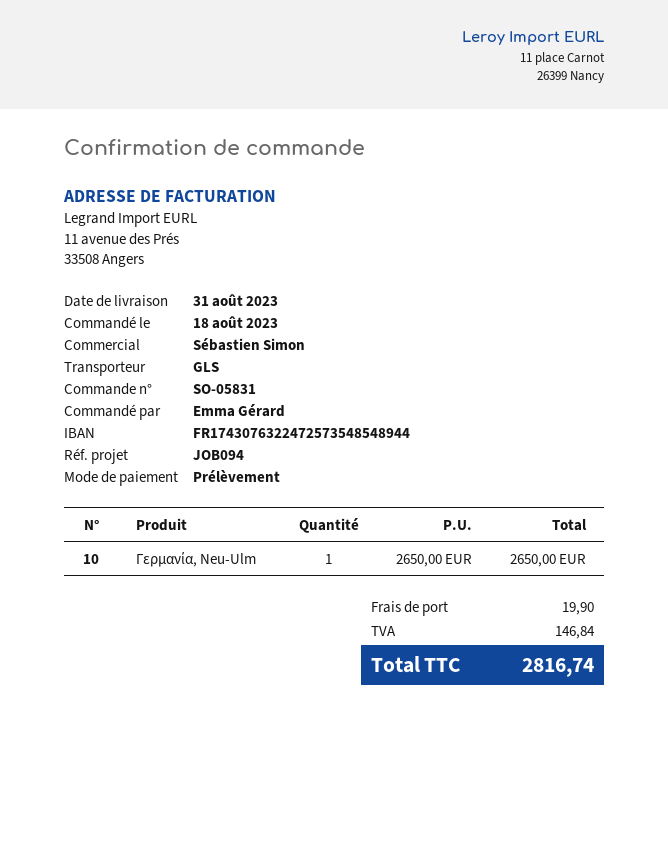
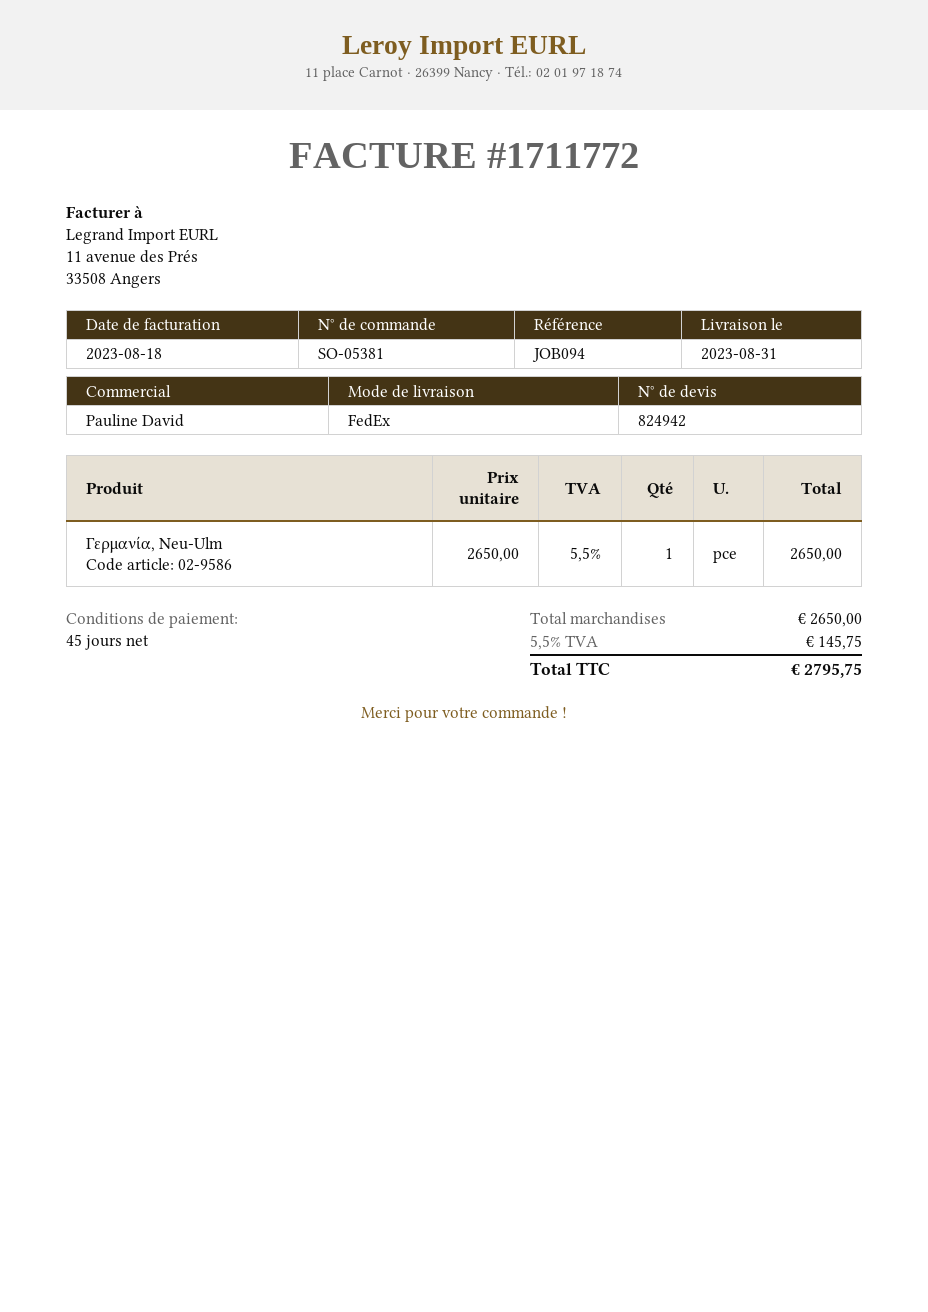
order number: SO-05831 -> SO-05381
sales rep: Sébastien Simon -> Pauline David
shipping method: GLS -> FedEx
shipping: 19.90 -> none
tax: 146.84 -> 145.75
total: 2816.74 -> 2795.75

